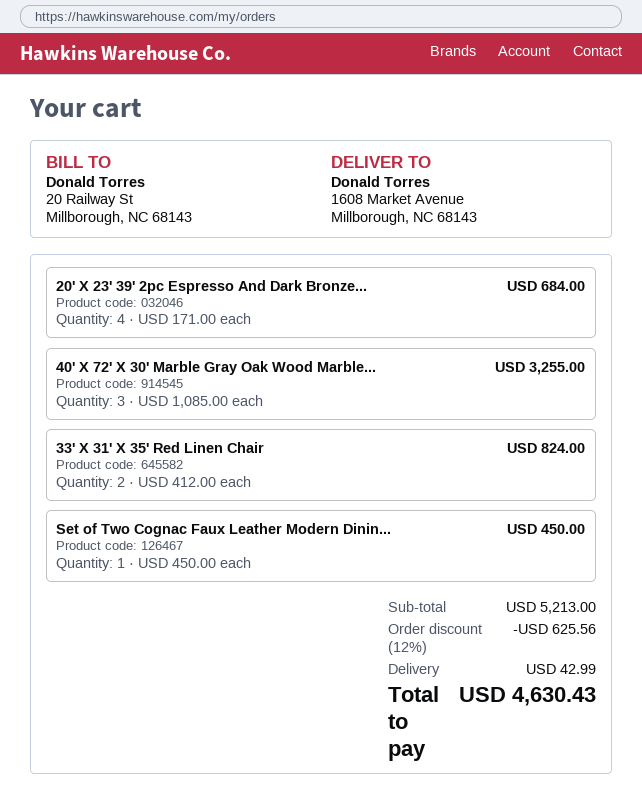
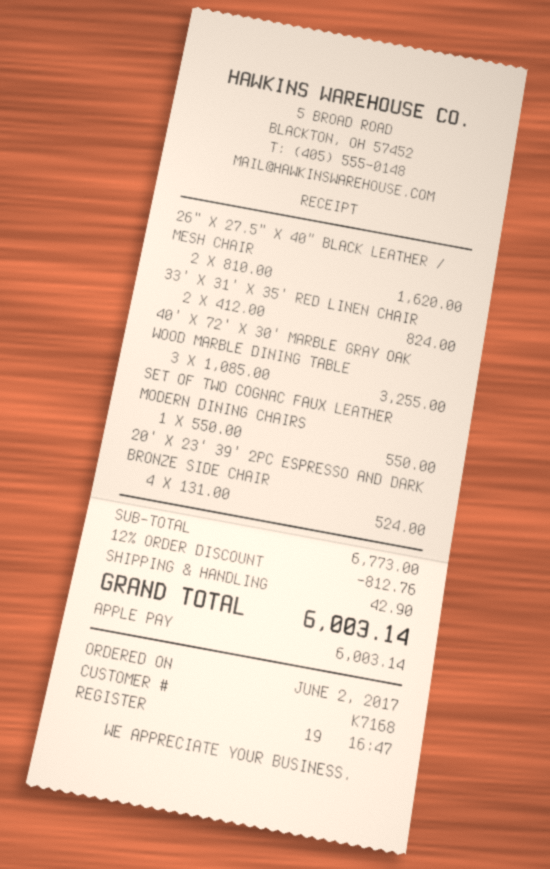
20' X 23' 39' 2pc Espresso And Dark Bronze...: 4 x 171.00 = 684.00 -> 4 x 131.00 = 524.00
Set of Two Cognac Faux Leather Modern Dinin...: 1 x 450.00 = 450.00 -> 1 x 550.00 = 550.00
26" X 27.5" X 40" BLACK LEATHER / MESH CHAIR: none -> 2 x 810.00 = 1620.00
subtotal: 5213.00 -> 6773.00
discount: 12% = 625.56 -> 12% = 812.76
shipping: 42.99 -> 42.90
total: 4630.43 -> 6003.14

